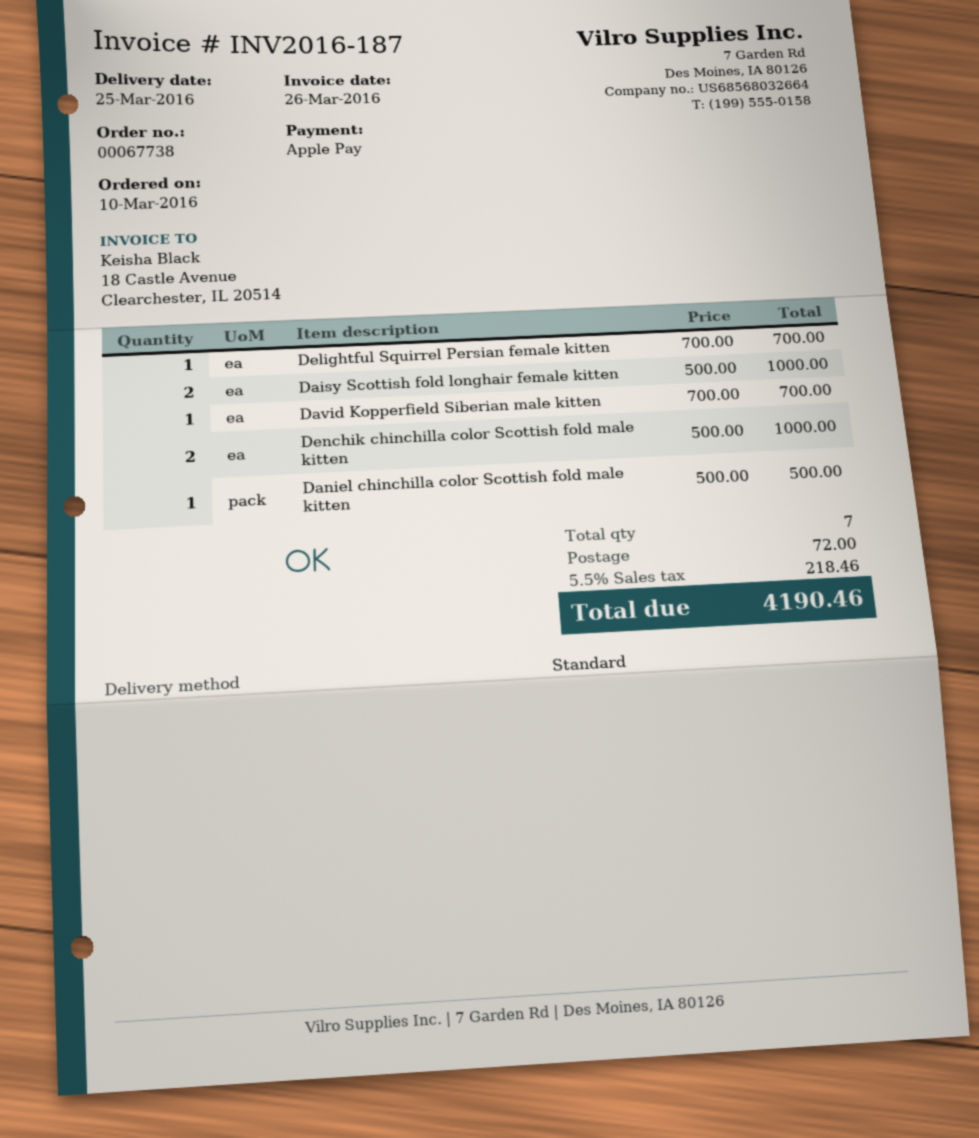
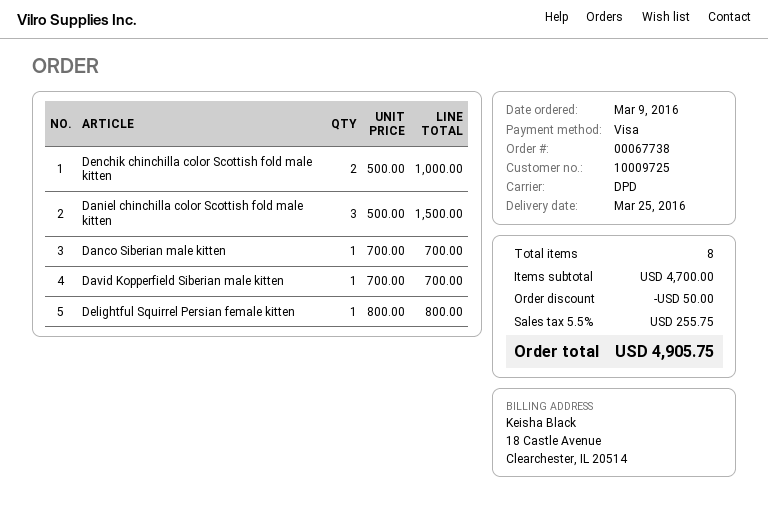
order date: 2016-03-10 -> 2016-03-09
payment method: Apple Pay -> Visa
shipping method: standard -> DPD
Delightful Squirrel Persian female kitten: 1 x 700.00 = 700.00 -> 1 x 800.00 = 800.00
Daisy Scottish fold longhair female kitten: 2 x 500.00 = 1000.00 -> none
Daniel chinchilla color Scottish fold male kitten: 1 x 500.00 = 500.00 -> 3 x 500.00 = 1500.00
Danco Siberian male kitten: none -> 1 x 700.00 = 700.00
total quantity: 7 -> 8
discount: none -> 50.00
shipping: 72.00 -> none
tax: 5.5% = 218.46 -> 5.5% = 255.75
total: 4190.46 -> 4905.75

